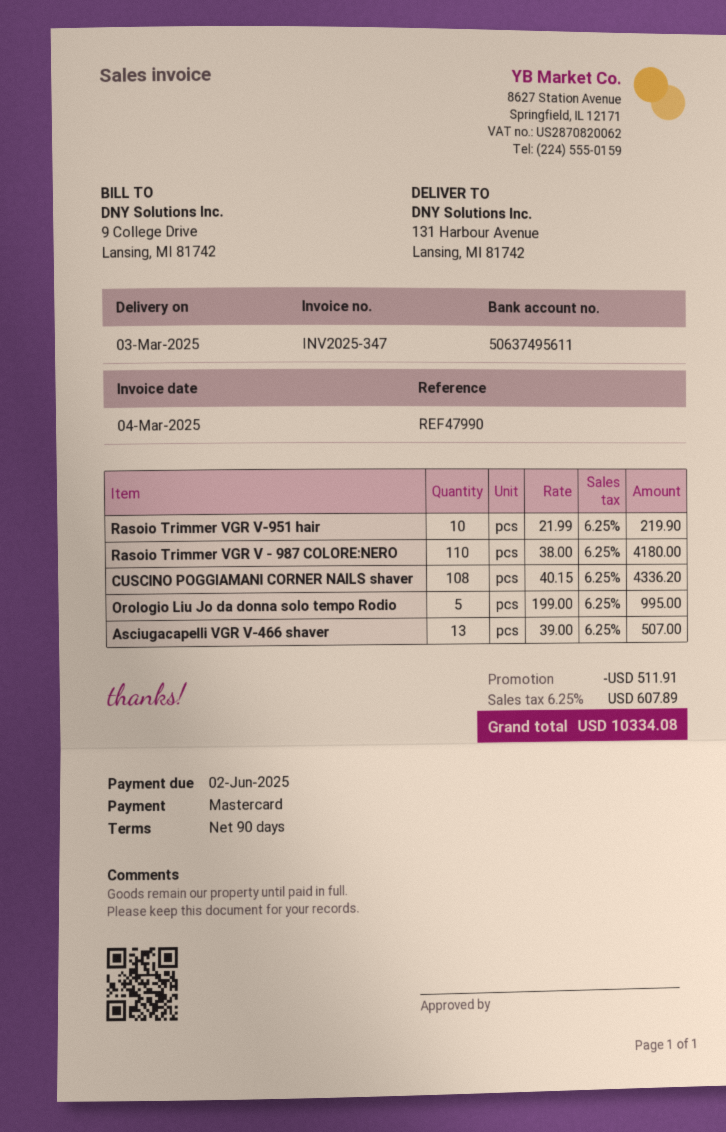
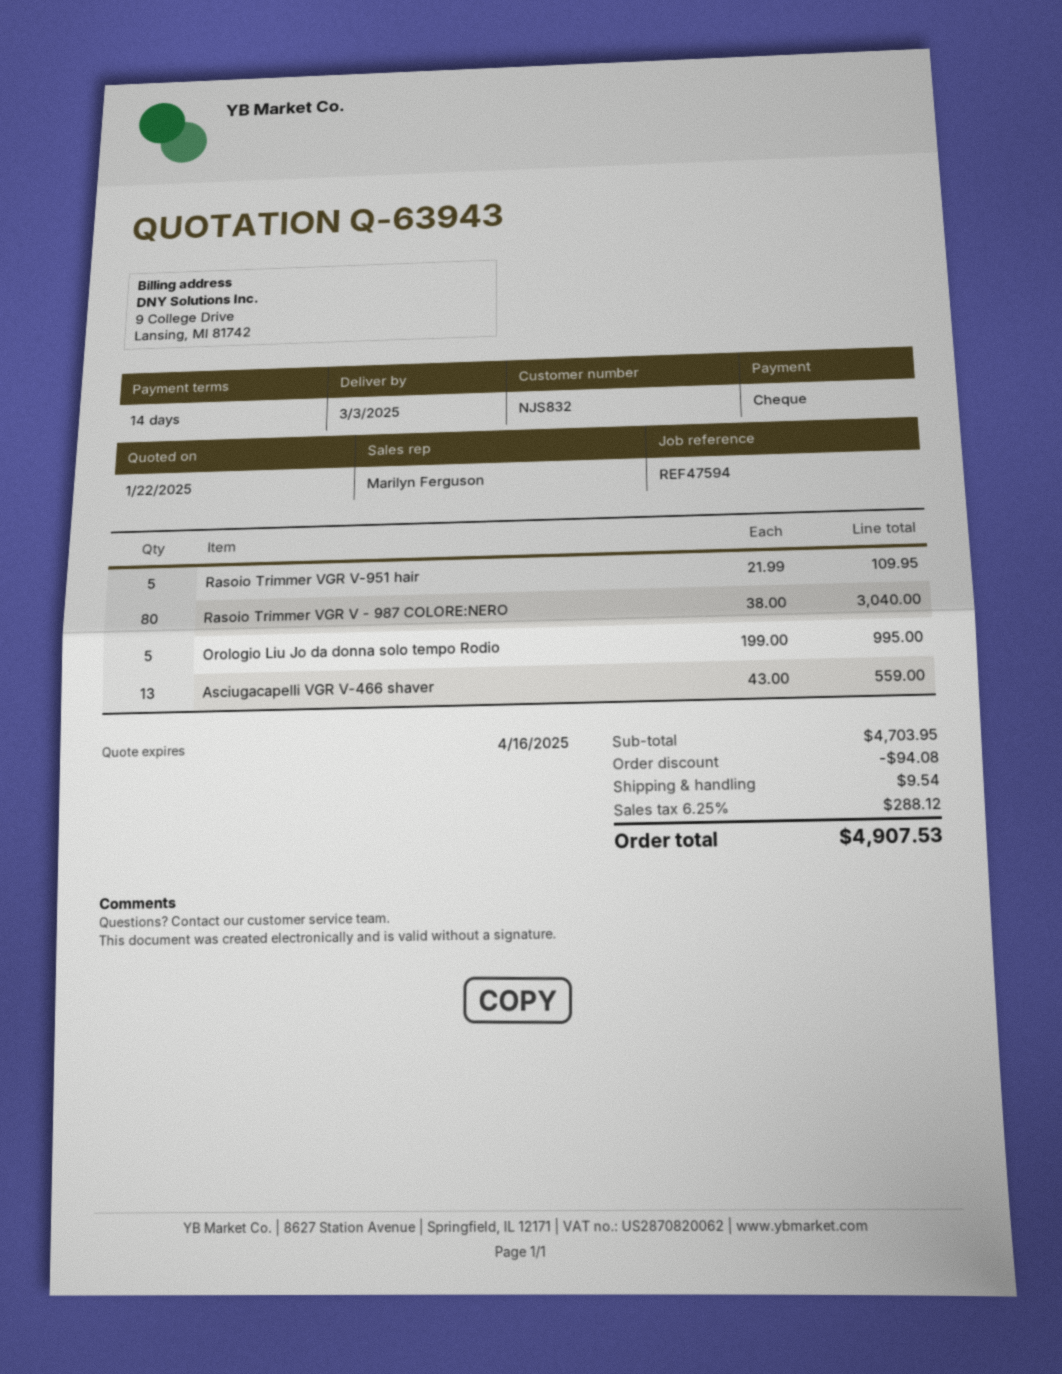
payment terms: 90 days -> 14 days
reference: REF47990 -> REF47594
payment method: Mastercard -> cheque
Rasoio Trimmer VGR V-951 hair: 10 x 21.99 = 219.90 -> 5 x 21.99 = 109.95
Rasoio Trimmer VGR V - 987 COLORE:NERO: 110 x 38.00 = 4180.00 -> 80 x 38.00 = 3040.00
CUSCINO POGGIAMANI CORNER NAILS shaver: 108 x 40.15 = 4336.20 -> none
Asciugacapelli VGR V-466 shaver: 13 x 39.00 = 507.00 -> 13 x 43.00 = 559.00
discount: 511.91 -> 94.08
shipping: none -> 9.54
tax: 6.25% = 607.89 -> 6.25% = 288.12
total: 10334.08 -> 4907.53

